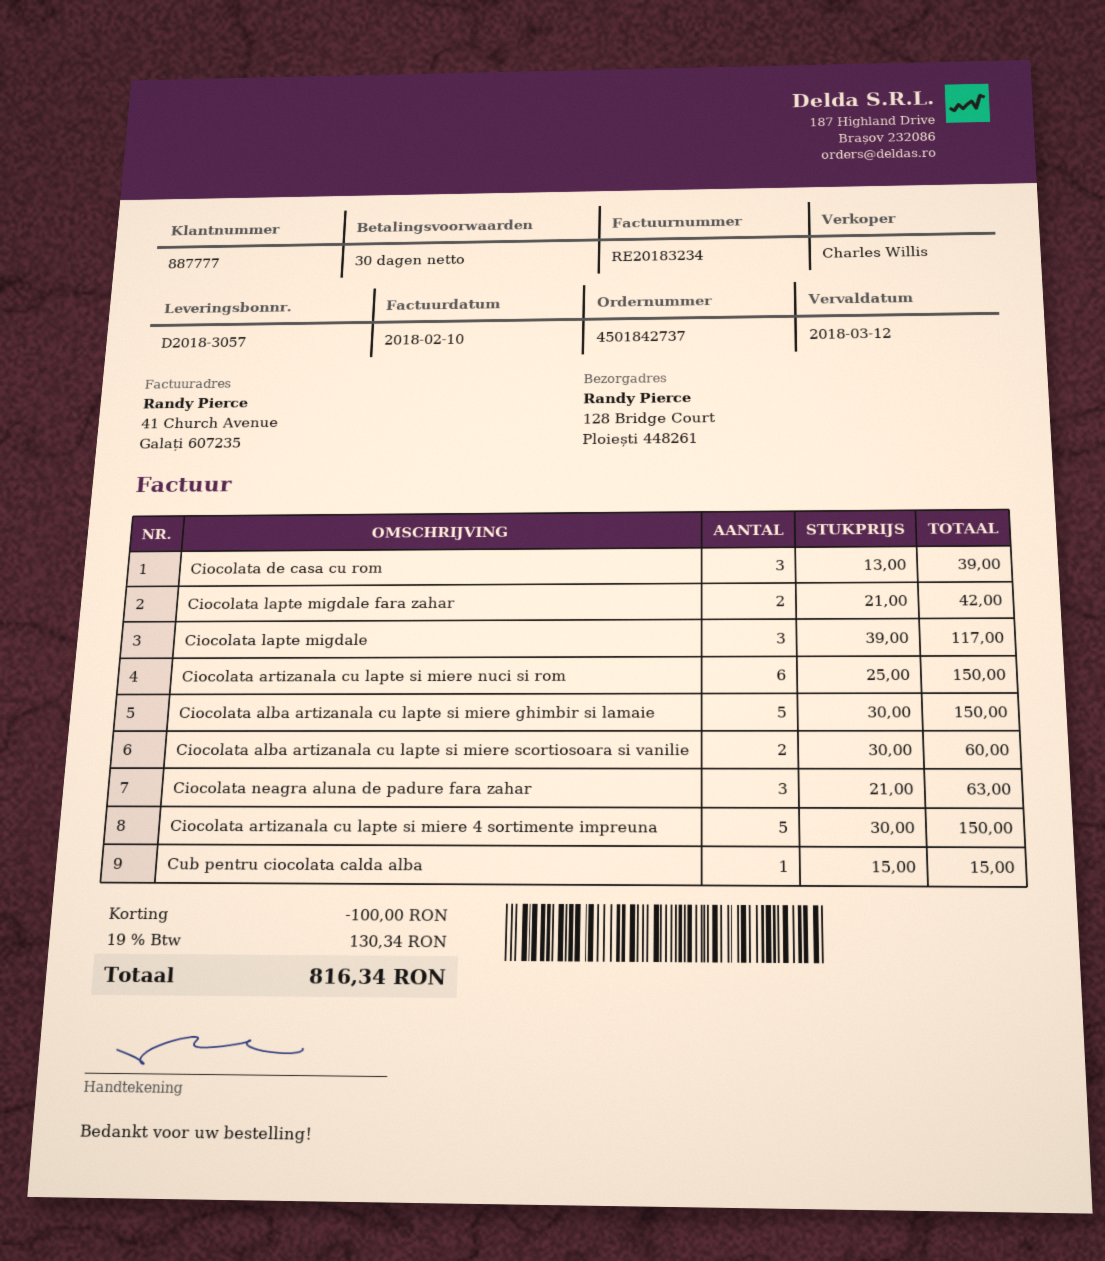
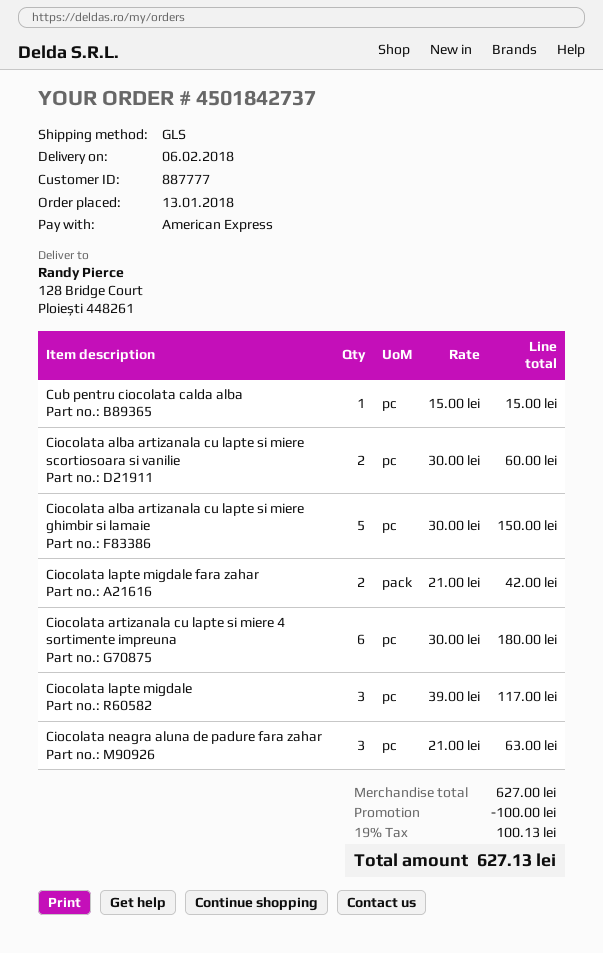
Ciocolata de casa cu rom: 3 x 13.00 = 39.00 -> none
Ciocolata artizanala cu lapte si miere nuci si rom: 6 x 25.00 = 150.00 -> none
Ciocolata artizanala cu lapte si miere 4 sortimente impreuna: 5 x 30.00 = 150.00 -> 6 x 30.00 = 180.00
tax: 19% = 130.34 -> 19% = 100.13
total: 816.34 -> 627.13

